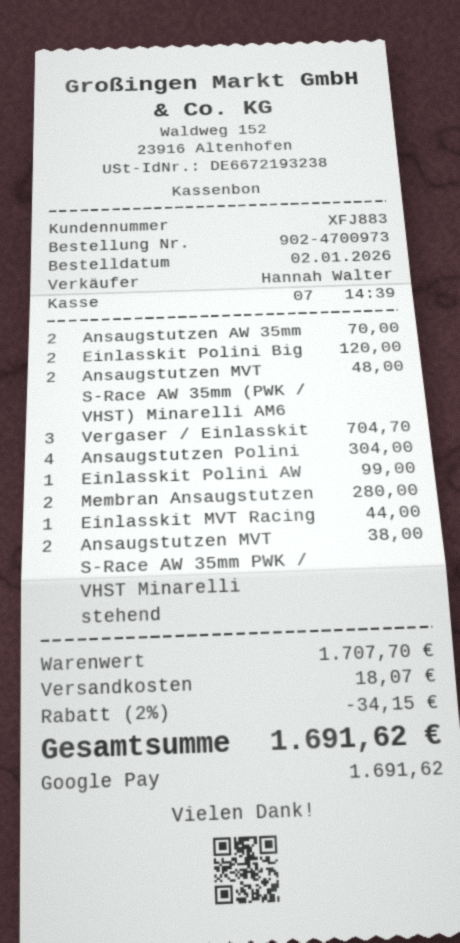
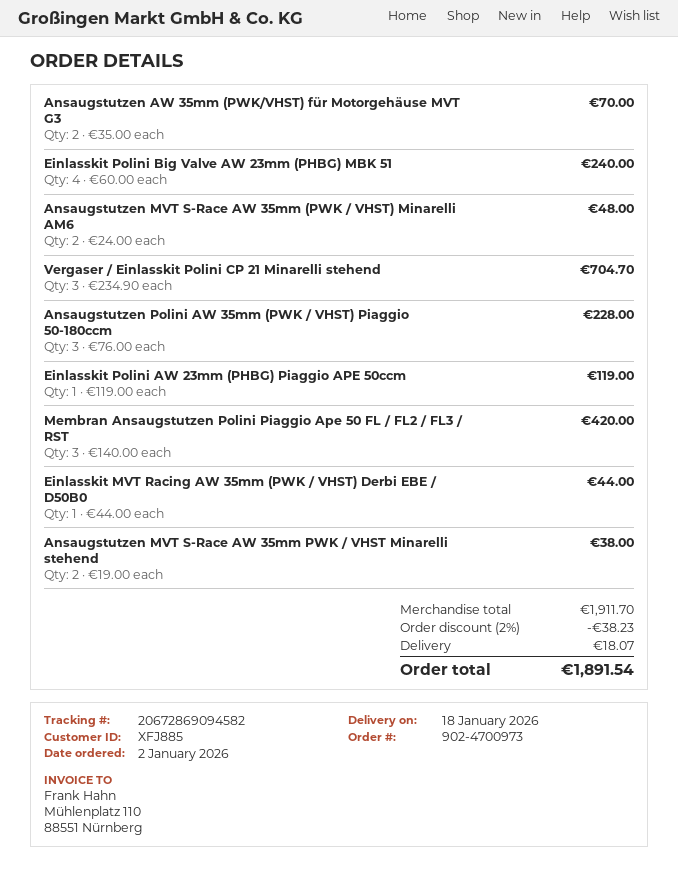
customer number: XFJ883 -> XFJ885
Einlasskit Polini Big: 2 for 120.00 -> 4 for 240.00
Ansaugstutzen Polini: 4 for 304.00 -> 3 for 228.00
Einlasskit Polini AW: 1 for 99.00 -> 1 for 119.00
Membran Ansaugstutzen: 2 for 280.00 -> 3 for 420.00
subtotal: 1707.70 -> 1911.70
discount: 2% = 34.15 -> 2% = 38.23
total: 1691.62 -> 1891.54

